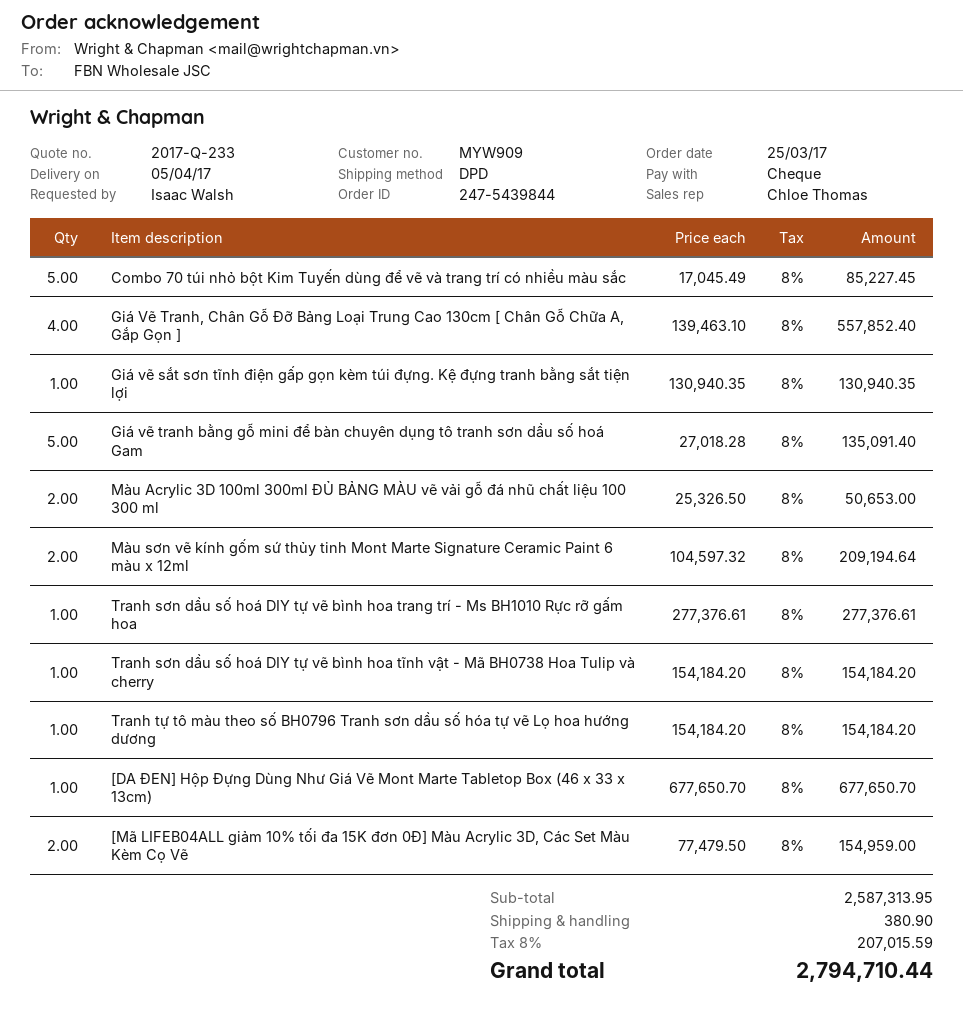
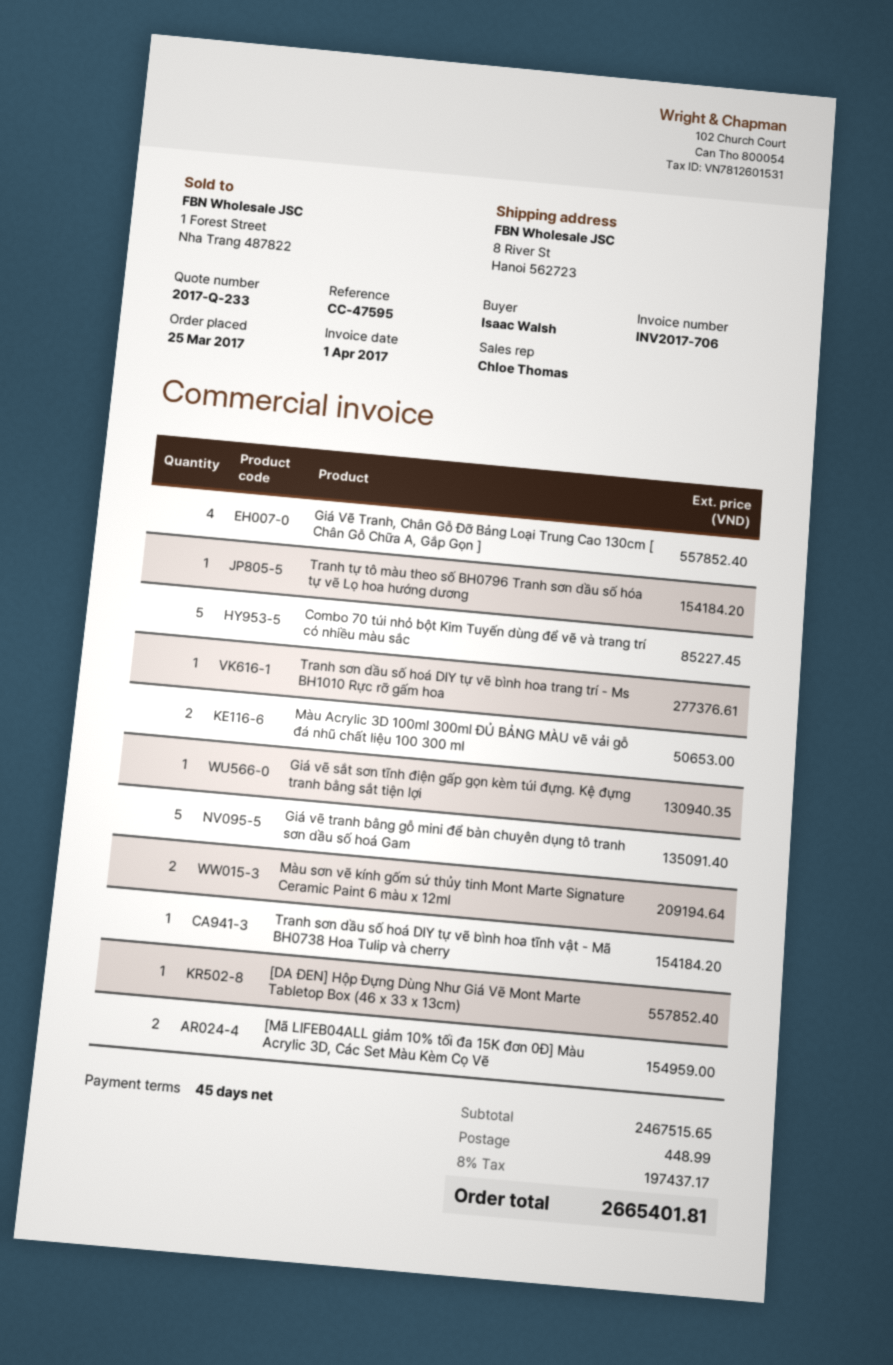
[DA ĐEN] Hộp Đựng Dùng Như Giá Vẽ Mont Marte Tabletop Box (46 x 33 x 13cm): 1 for 677650.70 -> 1 for 557852.40
subtotal: 2587313.95 -> 2467515.65
shipping: 380.90 -> 448.99
tax: 8% = 207015.59 -> 8% = 197437.17
total: 2794710.44 -> 2665401.81

